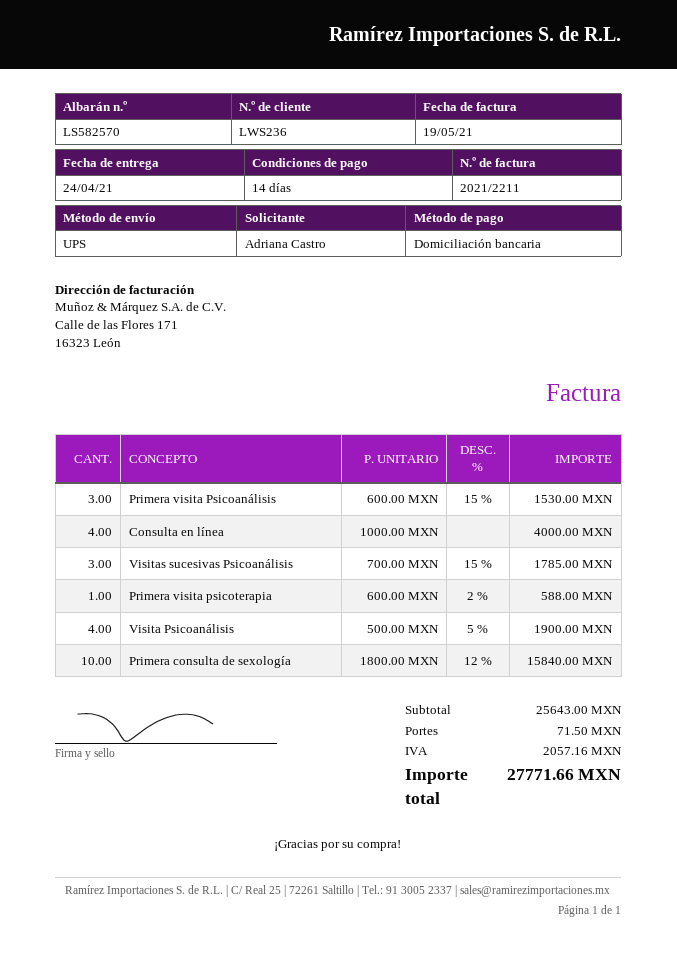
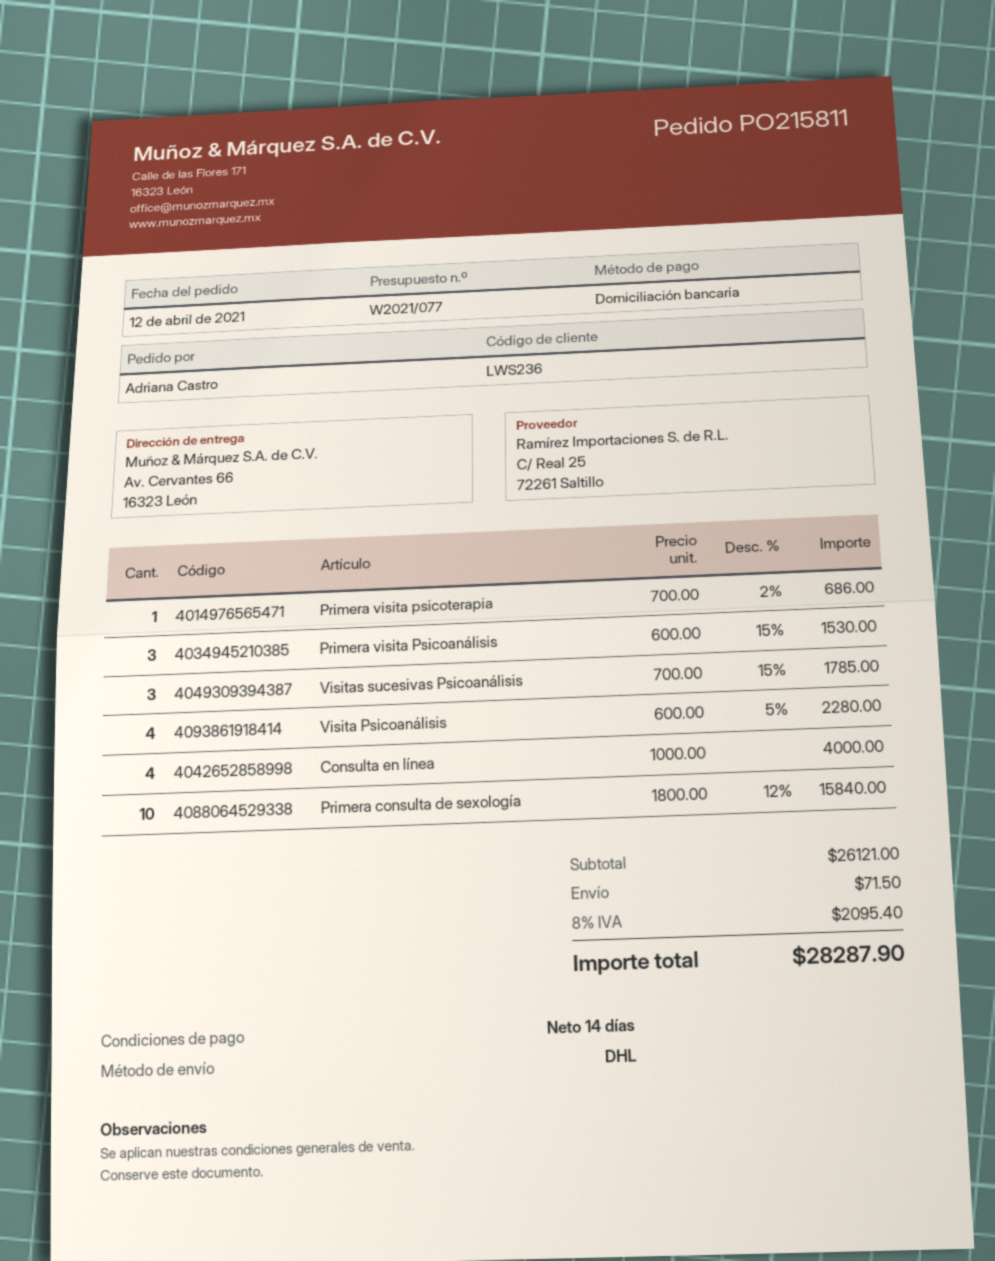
shipping method: UPS -> DHL
Primera visita psicoterapia: 1 x 600.00 - 2% = 588.00 -> 1 x 700.00 - 2% = 686.00
Visita Psicoanálisis: 4 x 500.00 - 5% = 1900.00 -> 4 x 600.00 - 5% = 2280.00
subtotal: 25643.00 -> 26121.00
tax: 2057.16 -> 2095.40
total: 27771.66 -> 28287.90

